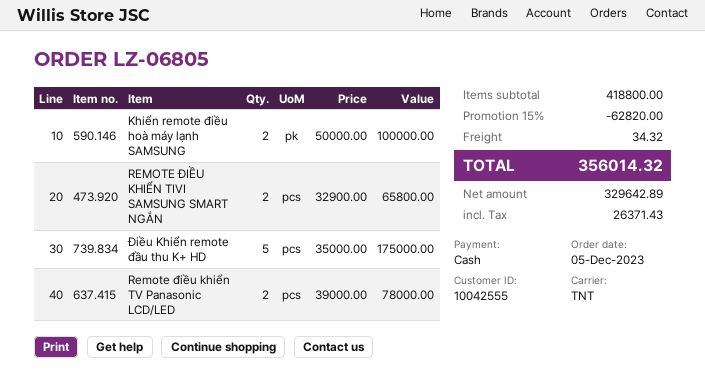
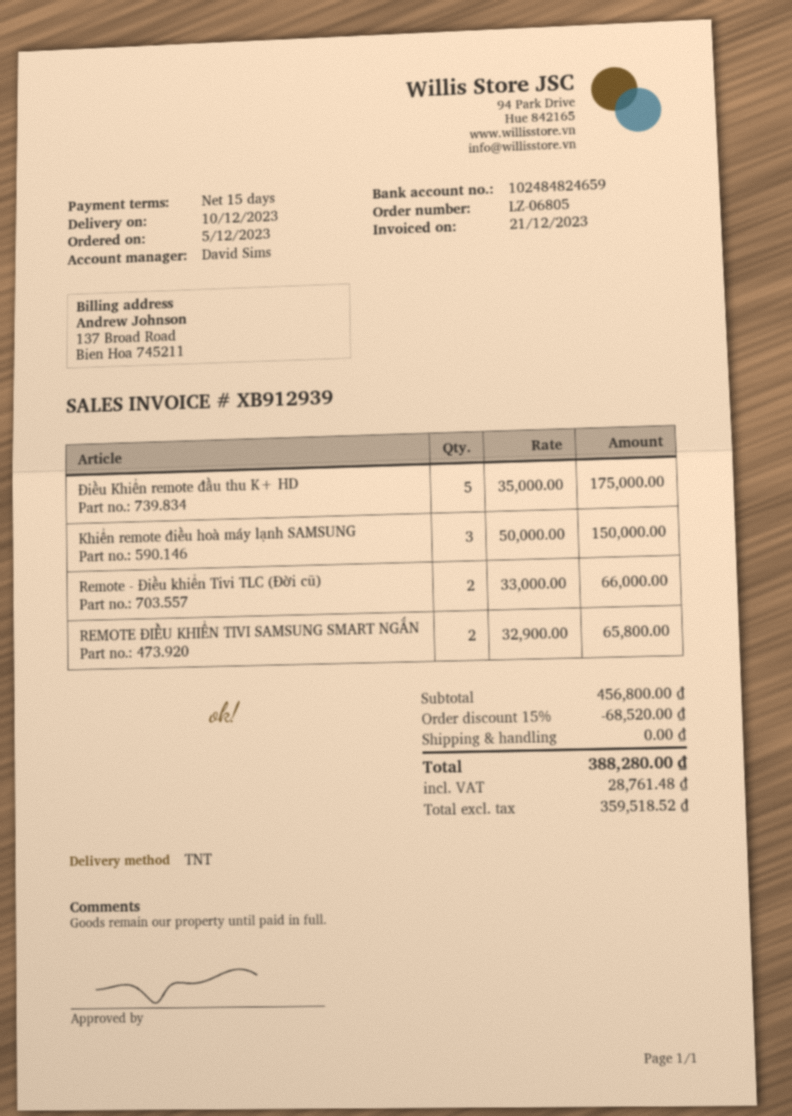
Khiển remote điều hoà máy lạnh SAMSUNG: 2 x 50000.00 = 100000.00 -> 3 x 50000.00 = 150000.00
Remote điều khiển TV Panasonic LCD/LED: 2 x 39000.00 = 78000.00 -> none
Remote - Điều khiển Tivi TLC (Đời cũ): none -> 2 x 33000.00 = 66000.00
subtotal: 418800.00 -> 456800.00
discount: 15% = 62820.00 -> 15% = 68520.00
shipping: 34.32 -> 0.00
net: 329642.89 -> 359518.52
tax: 26371.43 -> 28761.48
total: 356014.32 -> 388280.00

